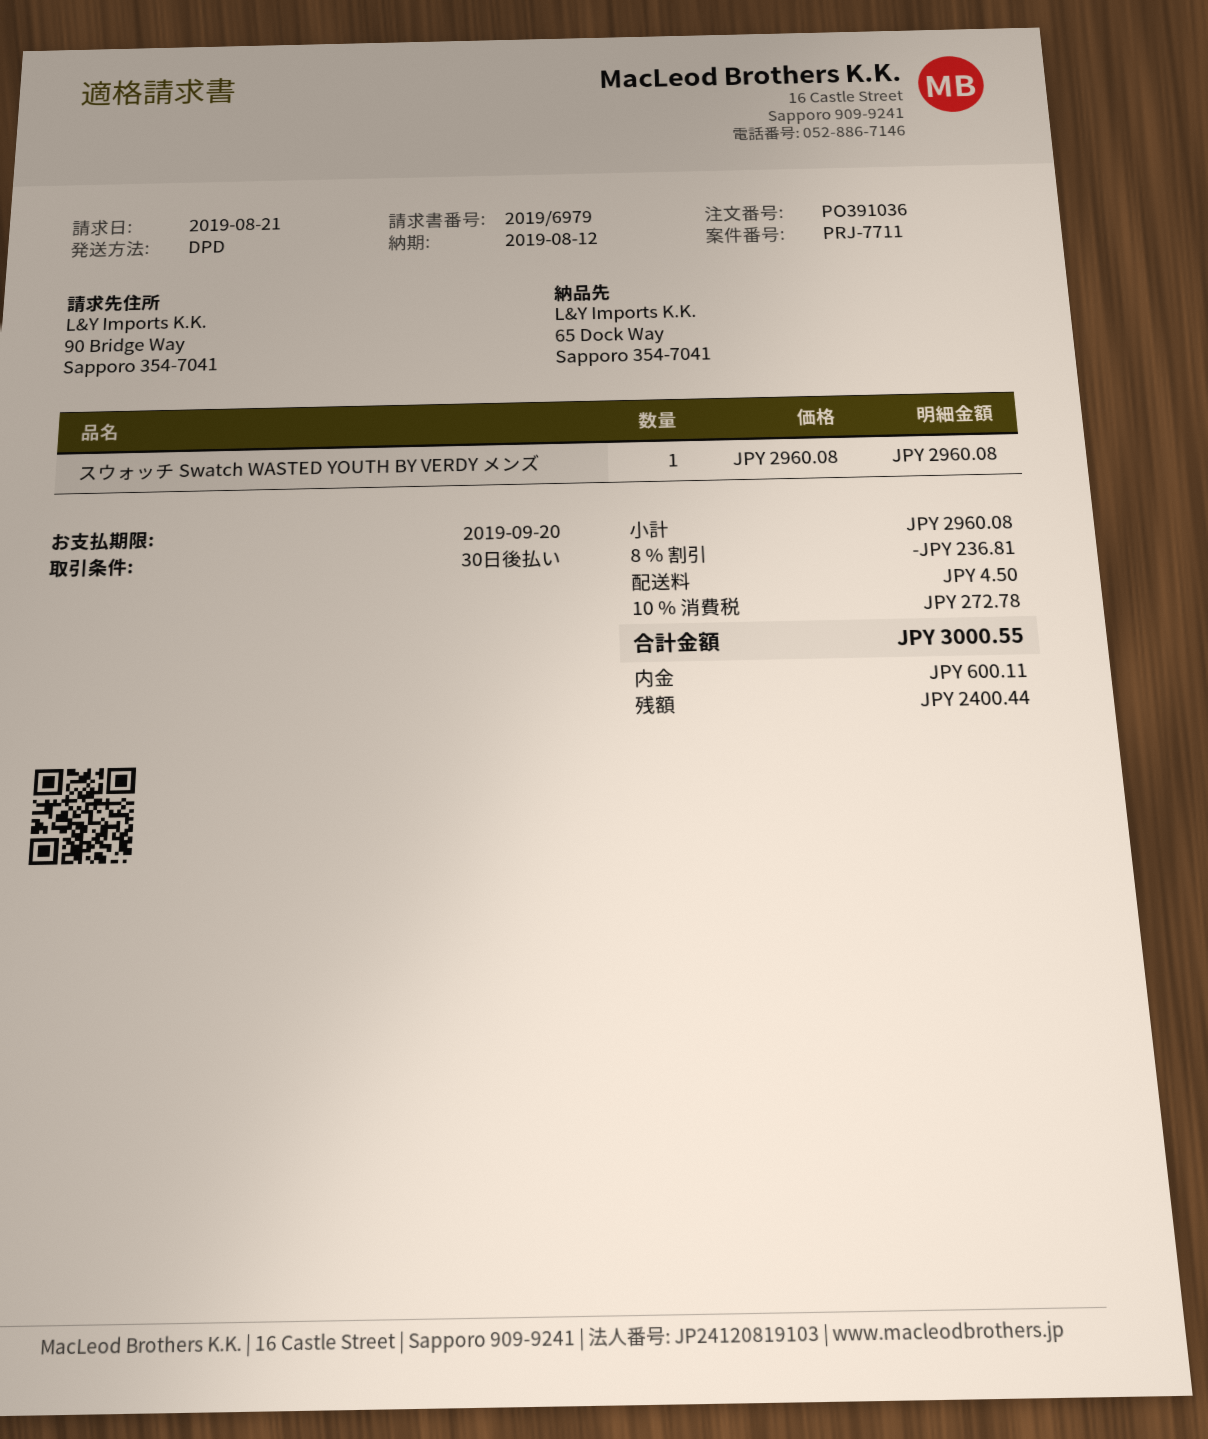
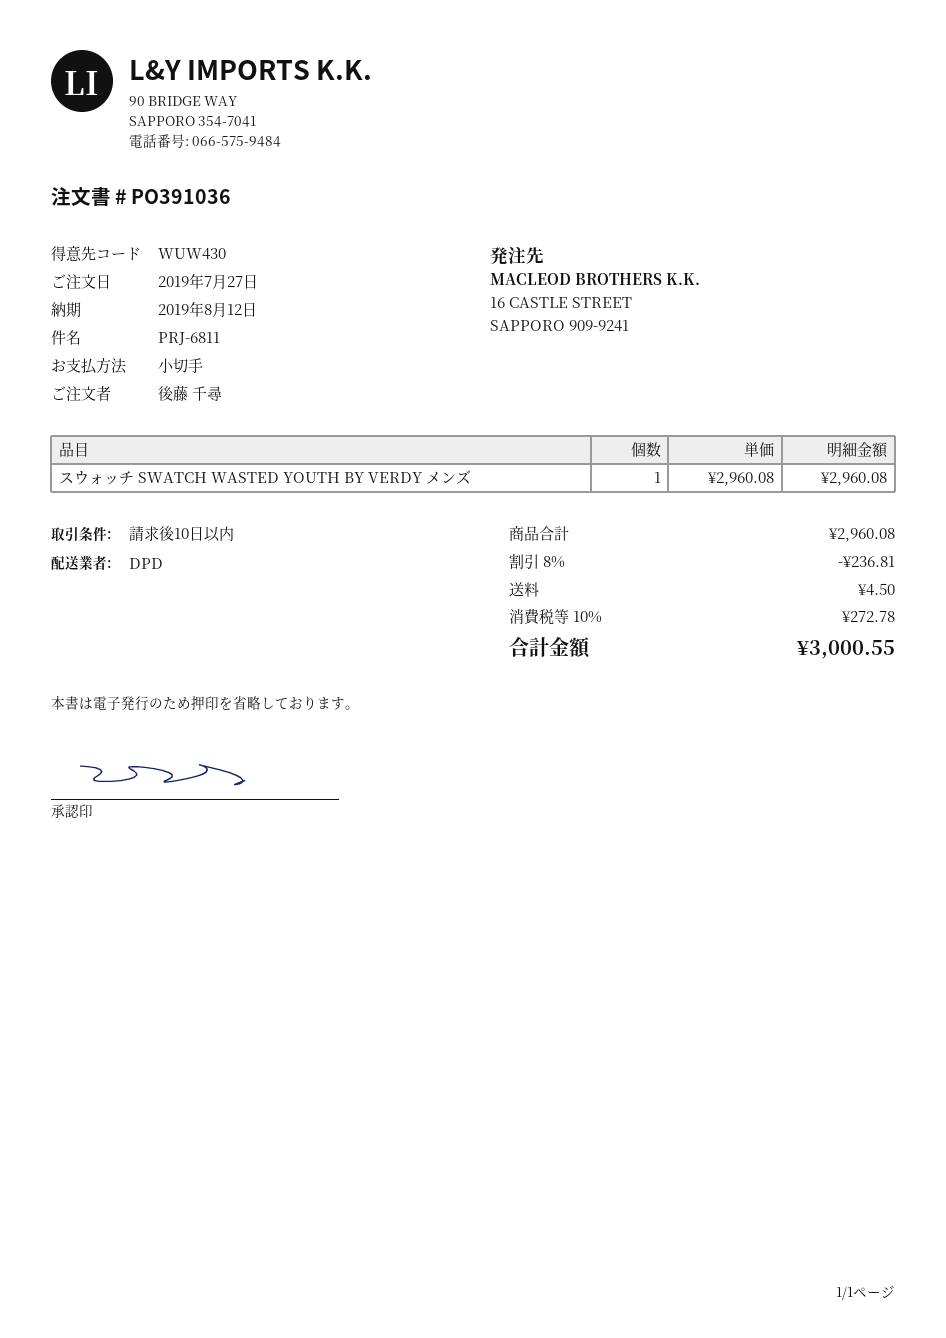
payment terms: 30 days -> 10 days
reference: PRJ-7711 -> PRJ-6811

